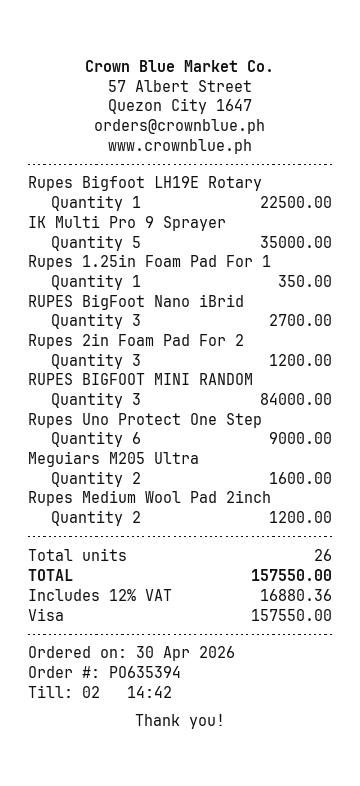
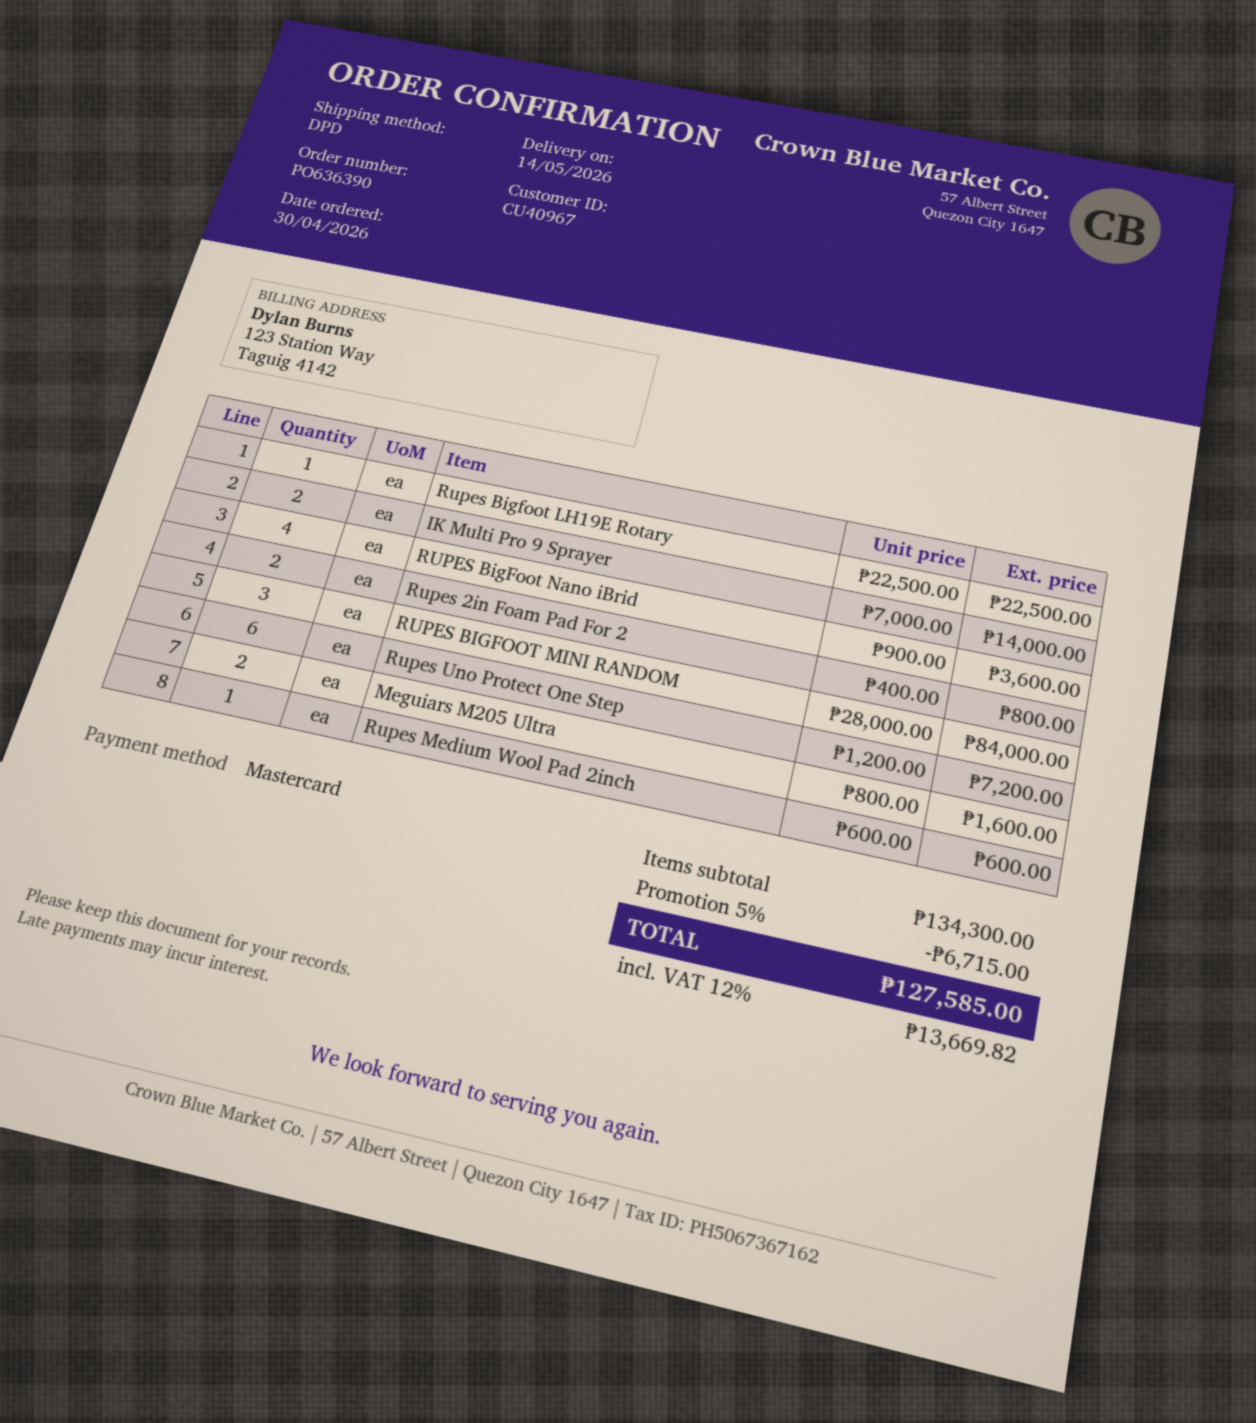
order number: PO635394 -> PO636390
payment method: Visa -> Mastercard
IK Multi Pro 9 Sprayer: 5 for 35000.00 -> 2 for 14000.00
Rupes 1.25in Foam Pad For 1: 1 for 350.00 -> none
RUPES BigFoot Nano iBrid: 3 for 2700.00 -> 4 for 3600.00
Rupes 2in Foam Pad For 2: 3 for 1200.00 -> 2 for 800.00
Rupes Uno Protect One Step: 6 for 9000.00 -> 6 for 7200.00
Rupes Medium Wool Pad 2inch: 2 for 1200.00 -> 1 for 600.00
discount: none -> 5% = 6715.00
tax: 12% = 16880.36 -> 12% = 13669.82
total: 157550.00 -> 127585.00

